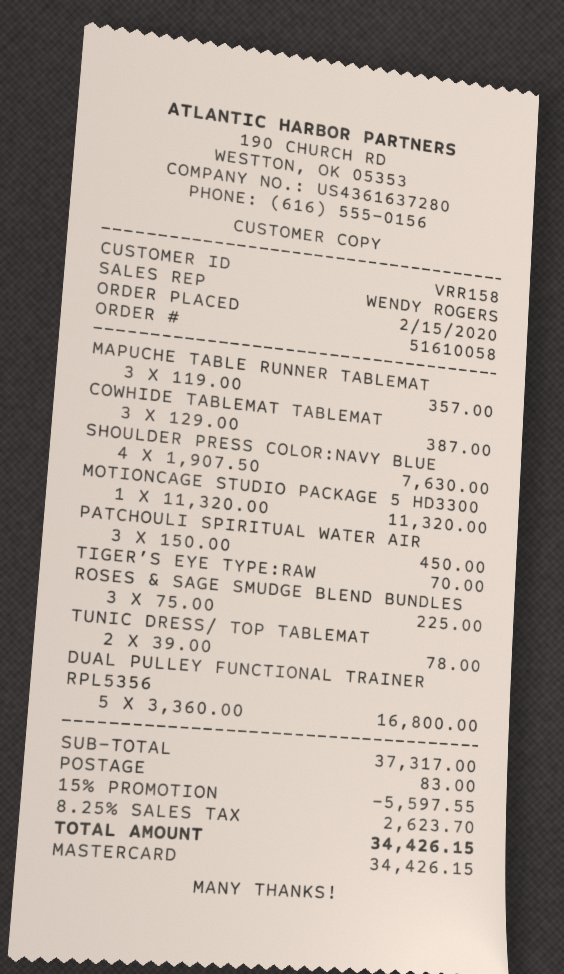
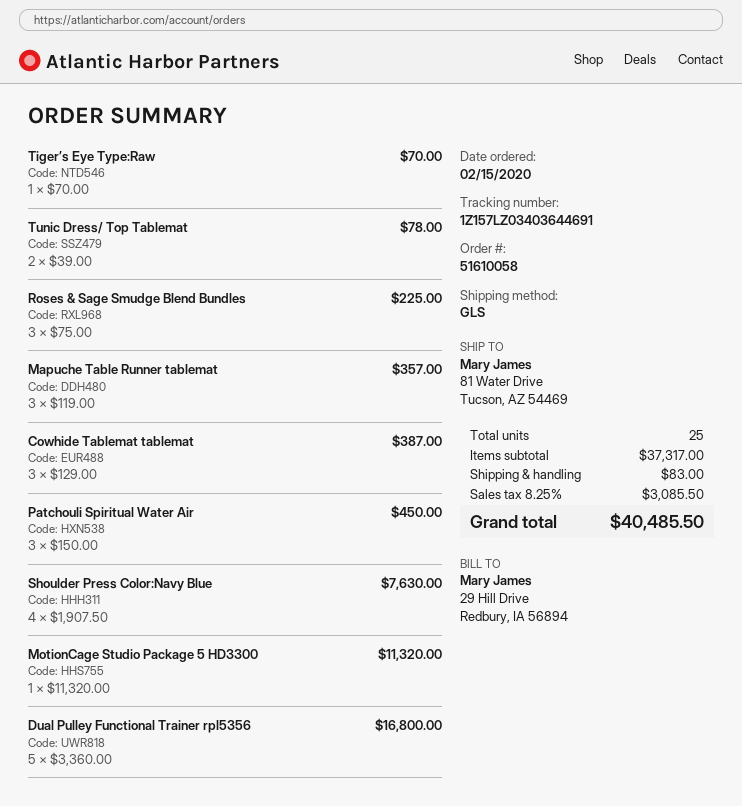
discount: 15% = 5597.55 -> none
tax: 8.25% = 2623.70 -> 8.25% = 3085.50
total: 34426.15 -> 40485.50

